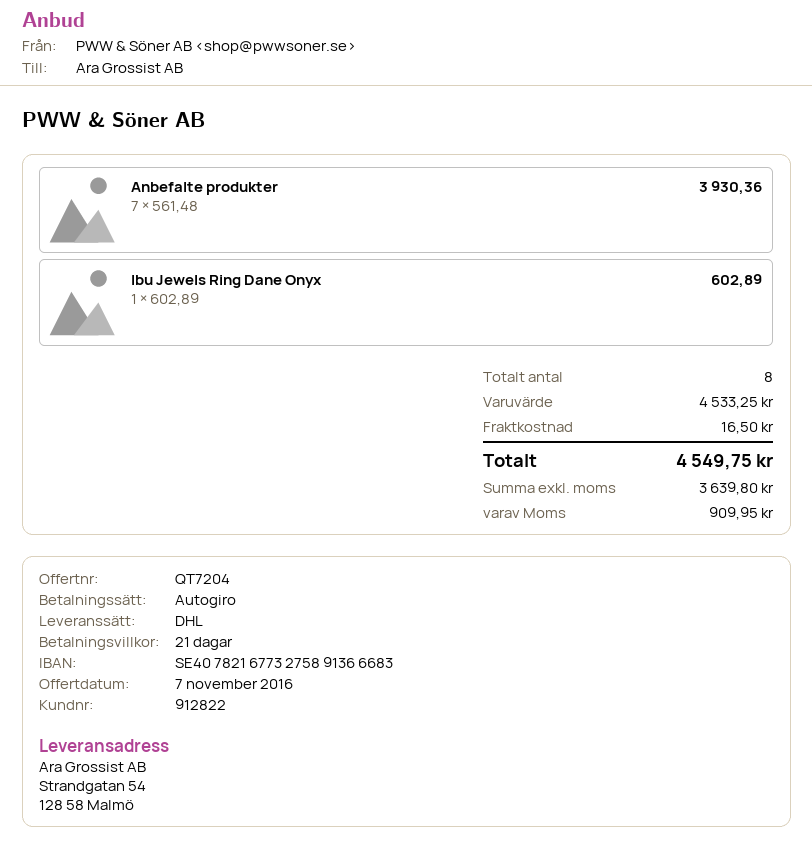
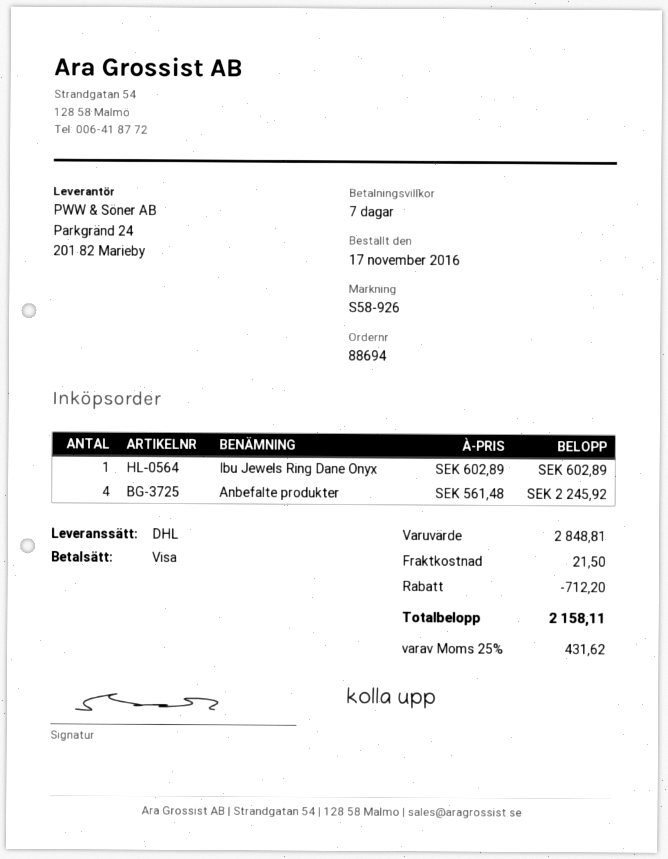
payment terms: 21 days -> 7 days
payment method: direct debit -> Visa
Anbefalte produkter: 7 x 561.48 = 3930.36 -> 4 x 561.48 = 2245.92
subtotal: 4533.25 -> 2848.81
discount: none -> 712.20
shipping: 16.50 -> 21.50
tax: 909.95 -> 431.62
total: 4549.75 -> 2158.11

